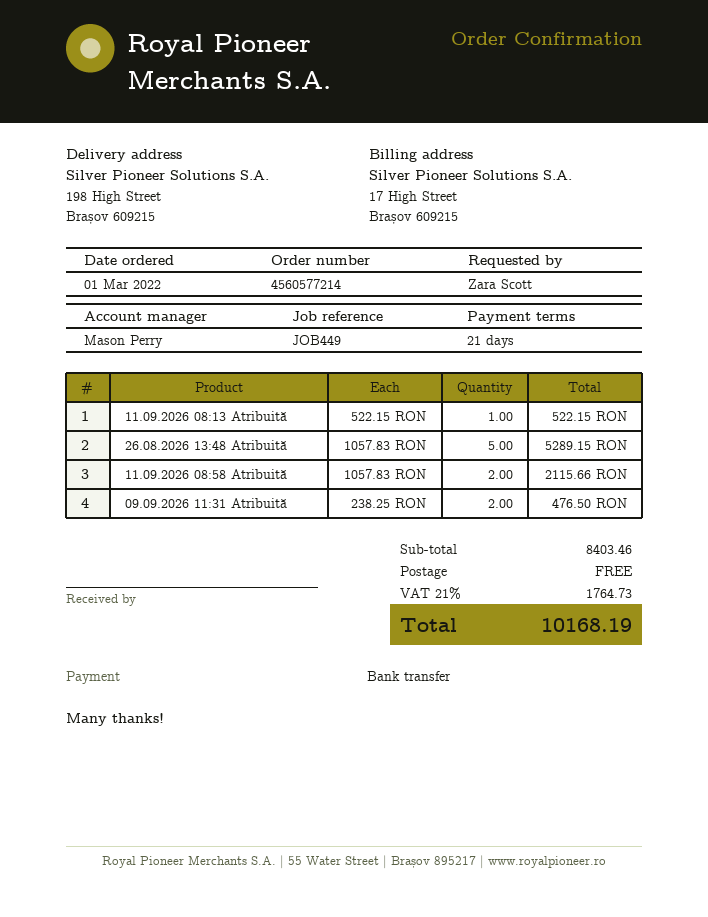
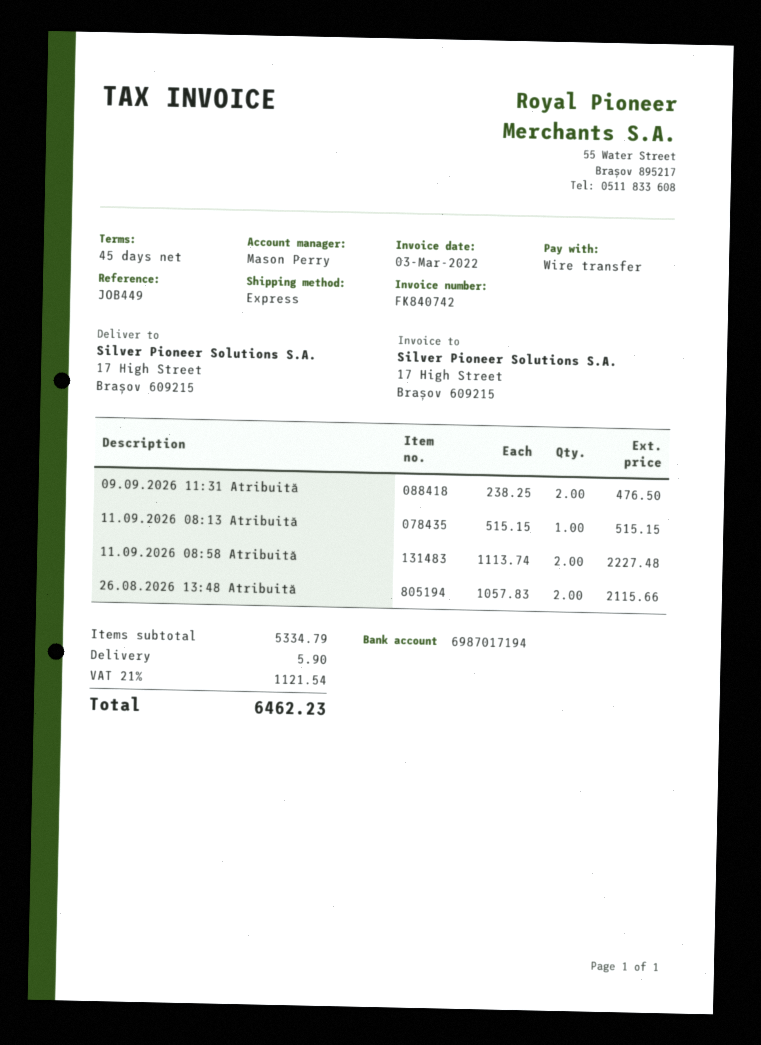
payment terms: 21 days -> 45 days
ship to: 198 High Street, Brașov 609215 -> 17 High Street, Brașov 609215
11.09.2026 08:13 Atribuită: 1 x 522.15 = 522.15 -> 1 x 515.15 = 515.15
26.08.2026 13:48 Atribuită: 5 x 1057.83 = 5289.15 -> 2 x 1057.83 = 2115.66
11.09.2026 08:58 Atribuită: 2 x 1057.83 = 2115.66 -> 2 x 1113.74 = 2227.48
subtotal: 8403.46 -> 5334.79
shipping: 0.00 -> 5.90
tax: 21% = 1764.73 -> 21% = 1121.54
total: 10168.19 -> 6462.23

